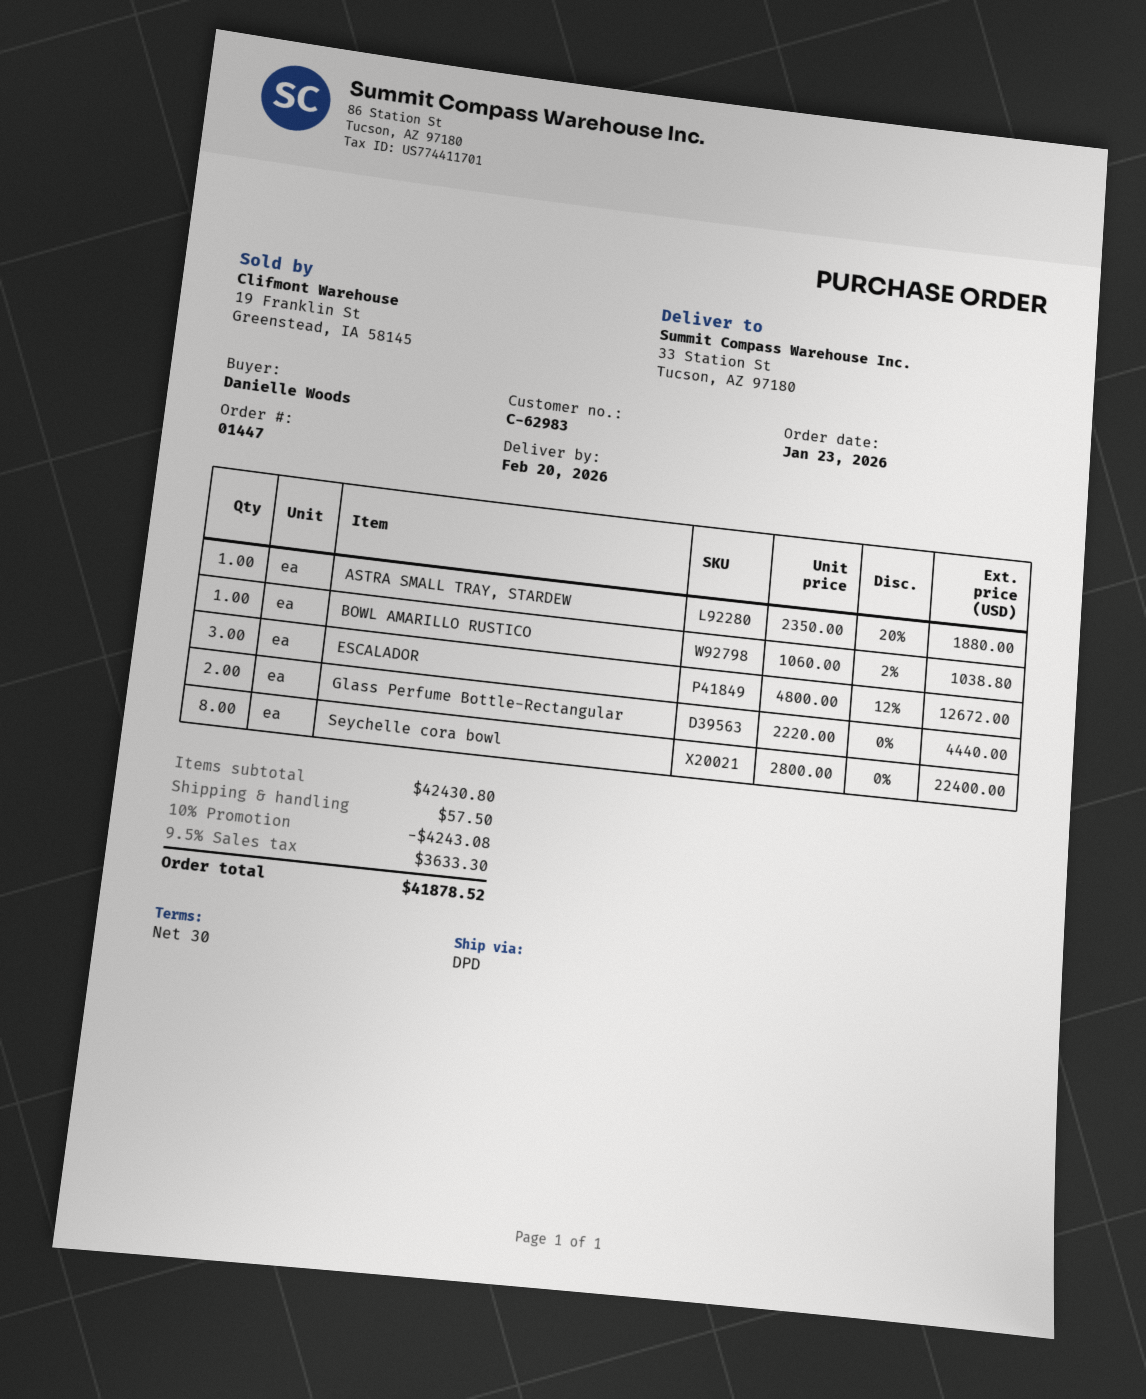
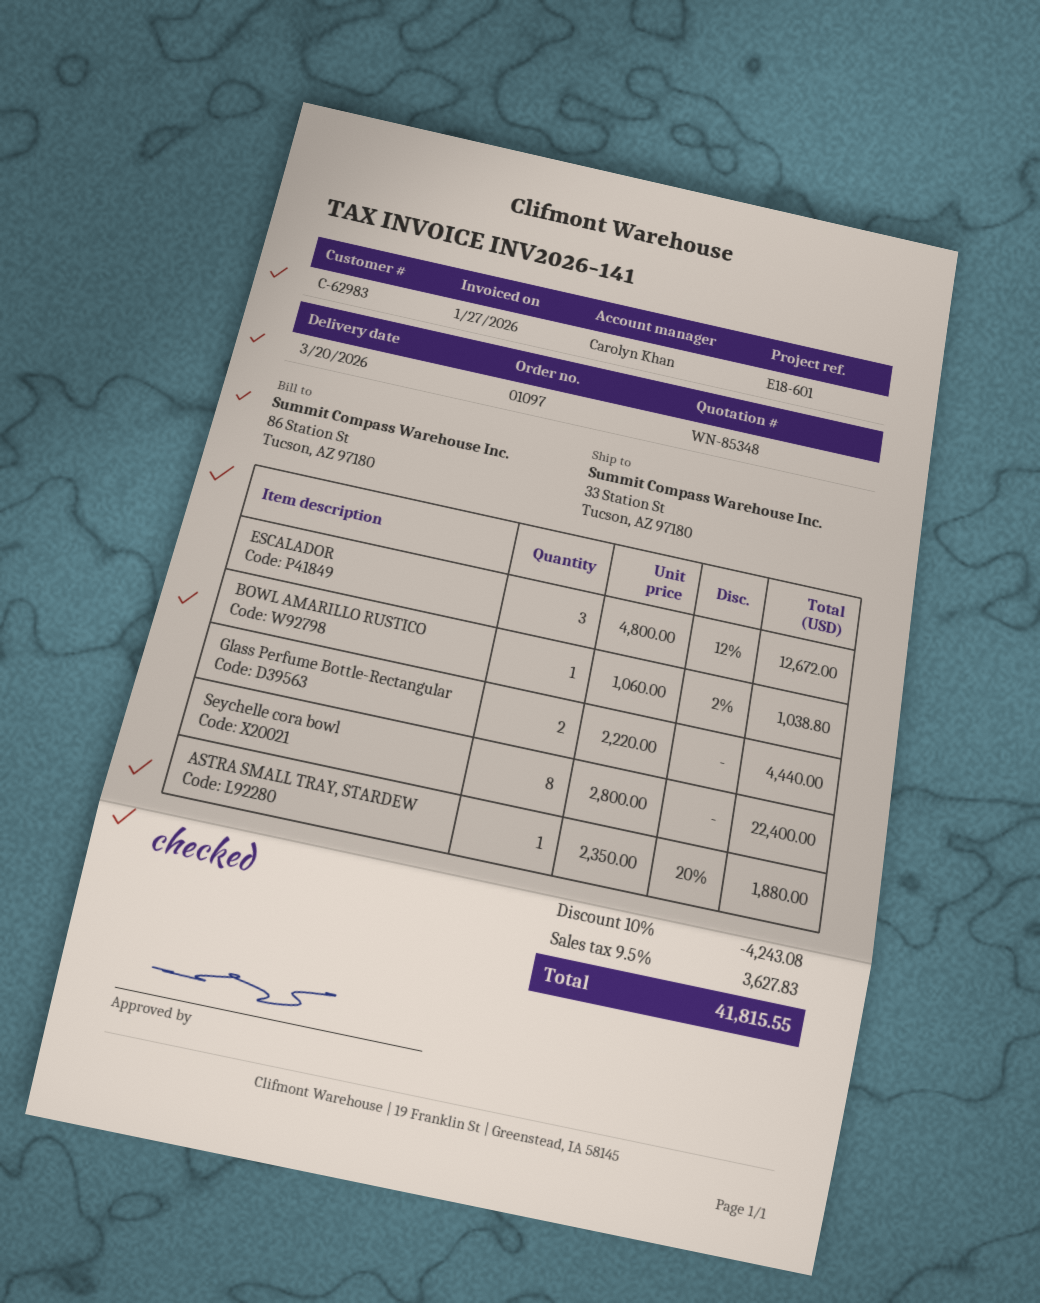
order number: 01447 -> 01097
delivery date: 2026-02-20 -> 2026-03-20
shipping: 57.50 -> none
tax: 9.5% = 3633.30 -> 9.5% = 3627.83
total: 41878.52 -> 41815.55

